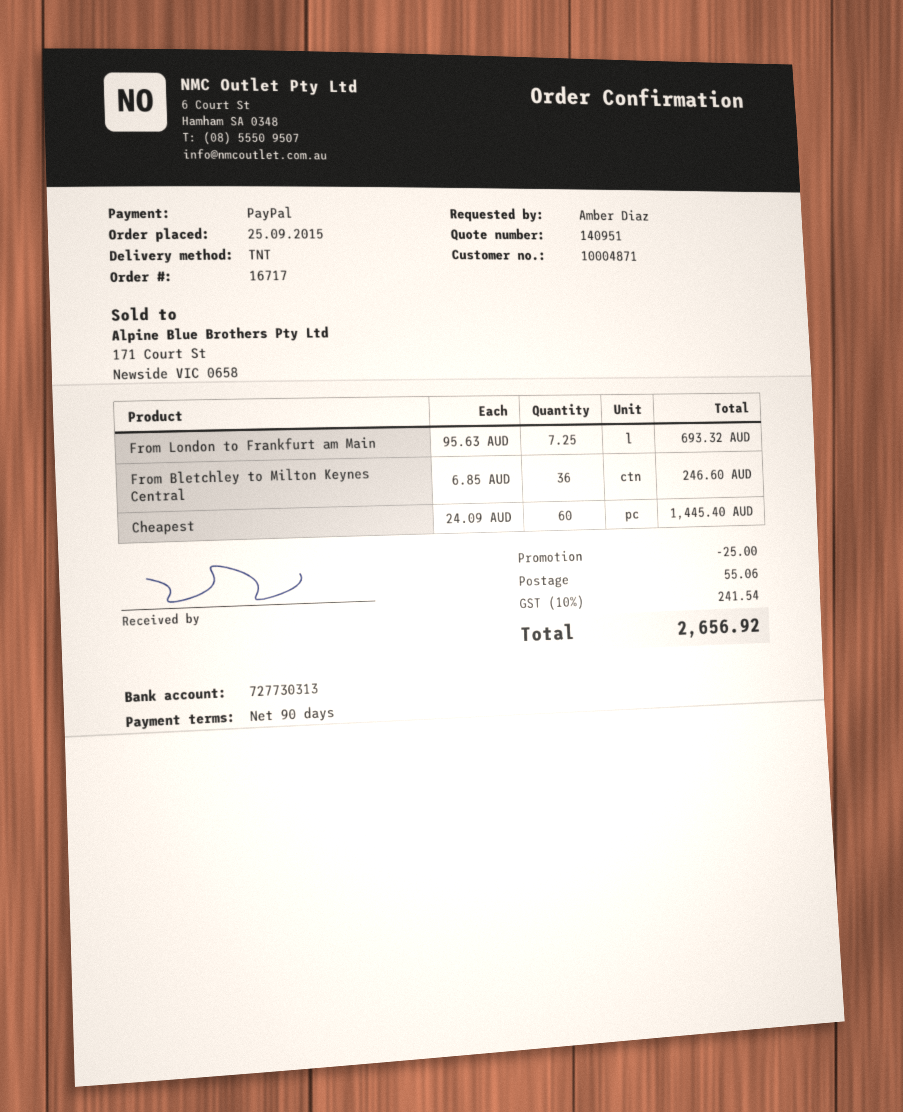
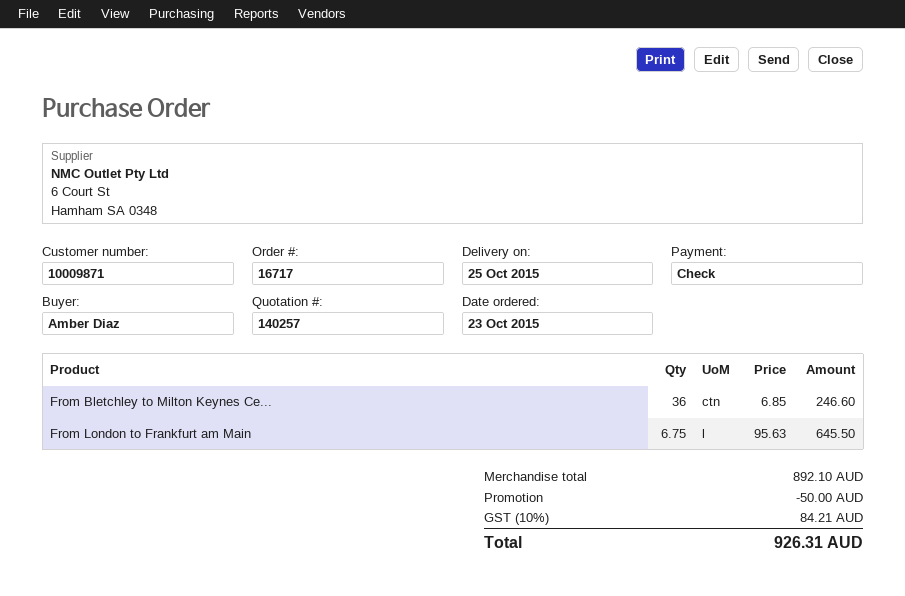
quote number: 140951 -> 140257
order date: 2015-09-25 -> 2015-10-23
customer number: 10004871 -> 10009871
payment method: PayPal -> cheque
From London to Frankfurt am Main: 7.25 x 95.63 = 693.32 -> 6.75 x 95.63 = 645.50
Cheapest: 60 x 24.09 = 1445.40 -> none
discount: 25.00 -> 50.00
shipping: 55.06 -> none
tax: 10% = 241.54 -> 10% = 84.21
total: 2656.92 -> 926.31

